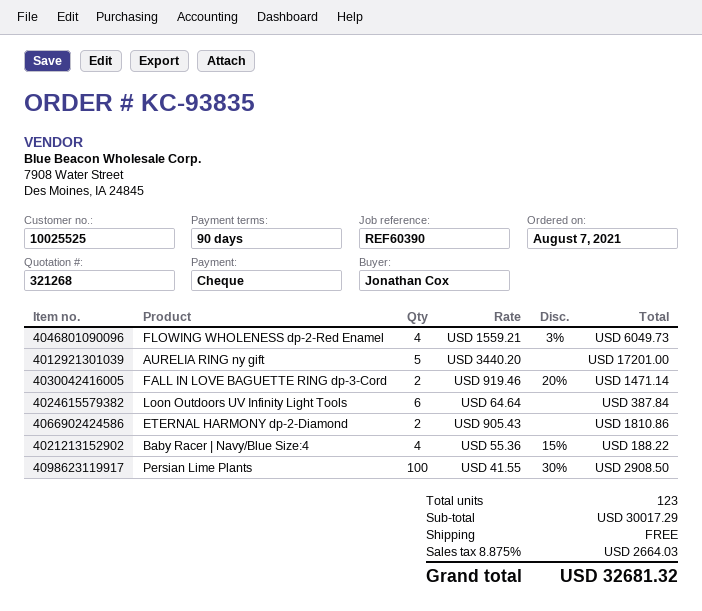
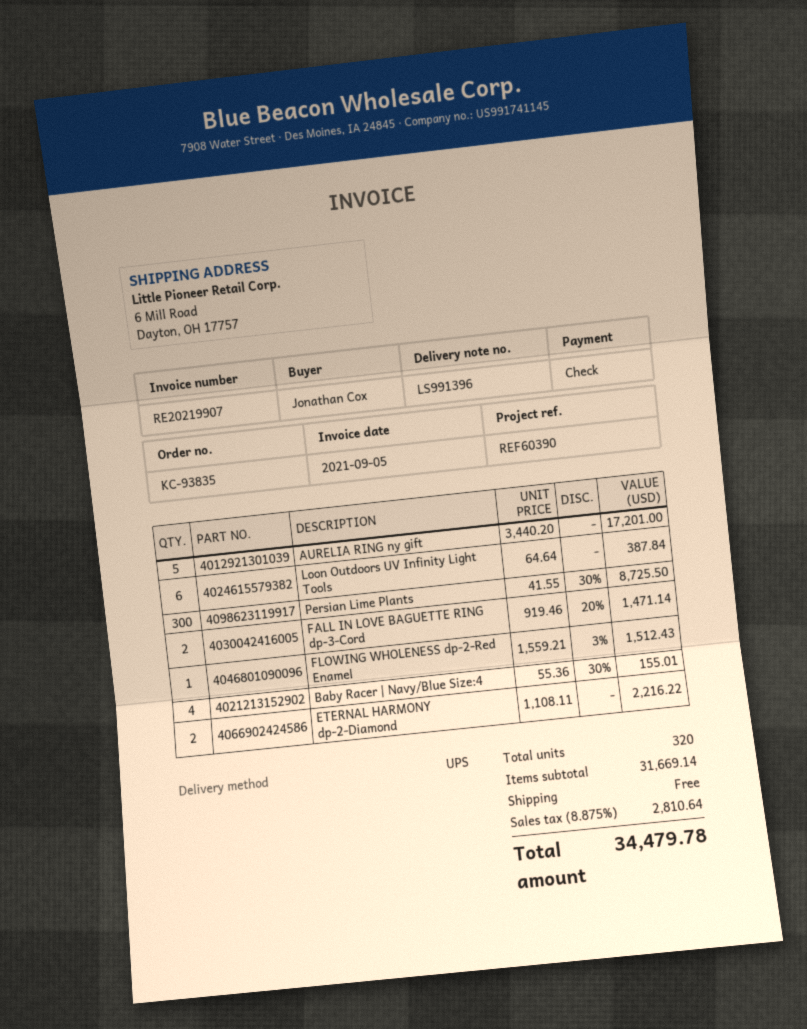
FLOWING WHOLENESS dp-2-Red Enamel: 4 x 1559.21 - 3% = 6049.73 -> 1 x 1559.21 - 3% = 1512.43
ETERNAL HARMONY dp-2-Diamond: 2 x 905.43 = 1810.86 -> 2 x 1108.11 = 2216.22
Baby Racer | Navy/Blue Size:4: 4 x 55.36 - 15% = 188.22 -> 4 x 55.36 - 30% = 155.01
Persian Lime Plants: 100 x 41.55 - 30% = 2908.50 -> 300 x 41.55 - 30% = 8725.50
total quantity: 123 -> 320
subtotal: 30017.29 -> 31669.14
tax: 8.875% = 2664.03 -> 8.875% = 2810.64
total: 32681.32 -> 34479.78

